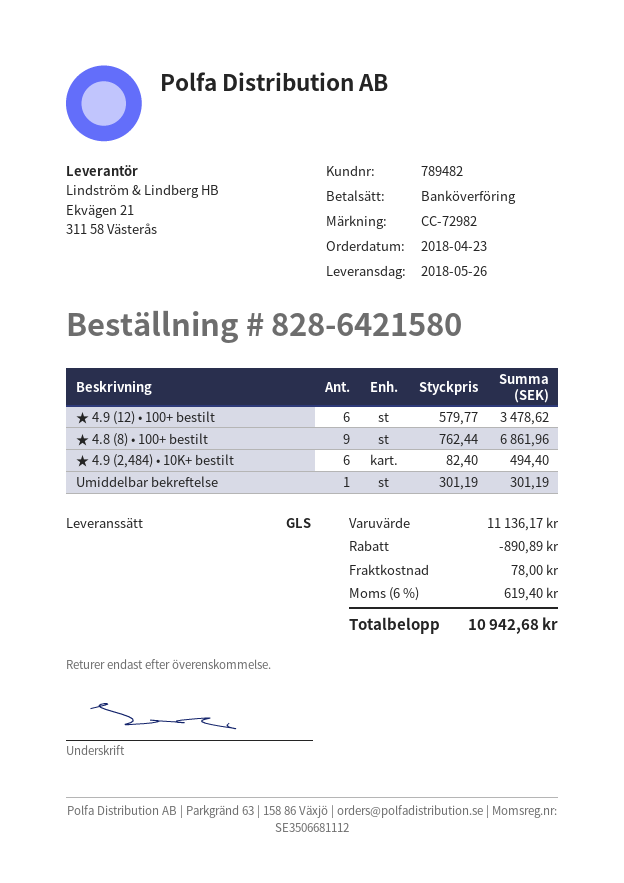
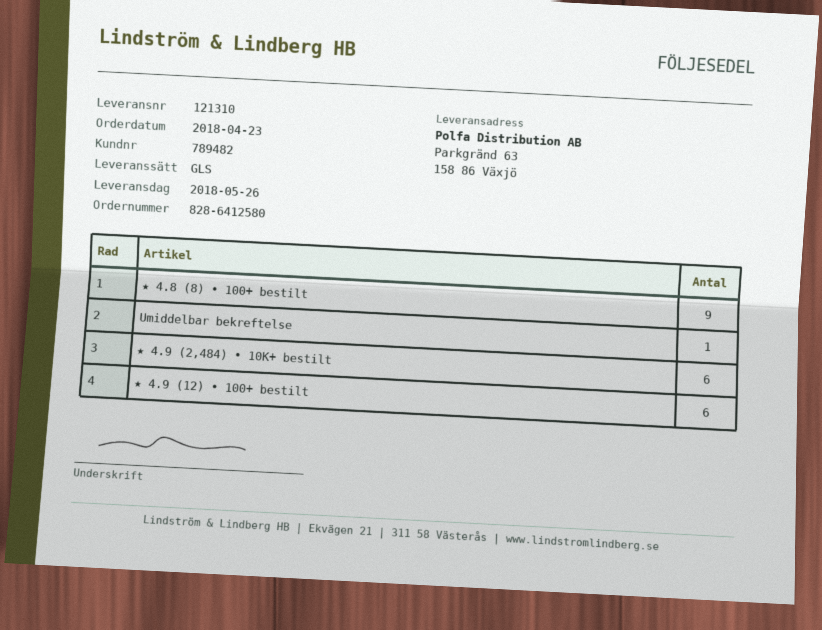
order number: 828-6421580 -> 828-6412580

